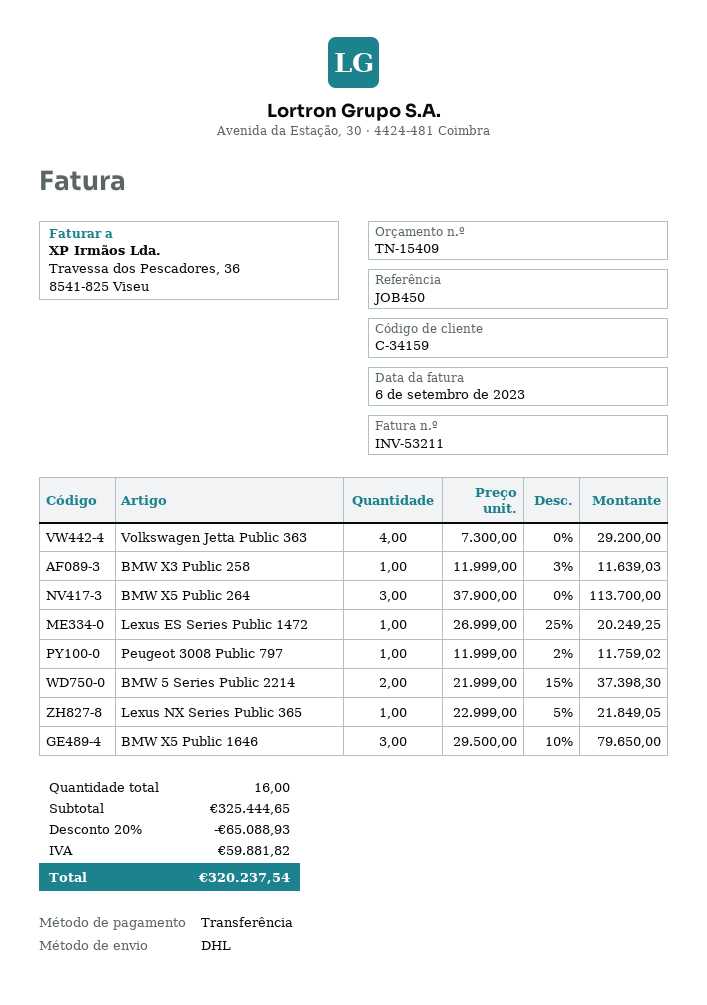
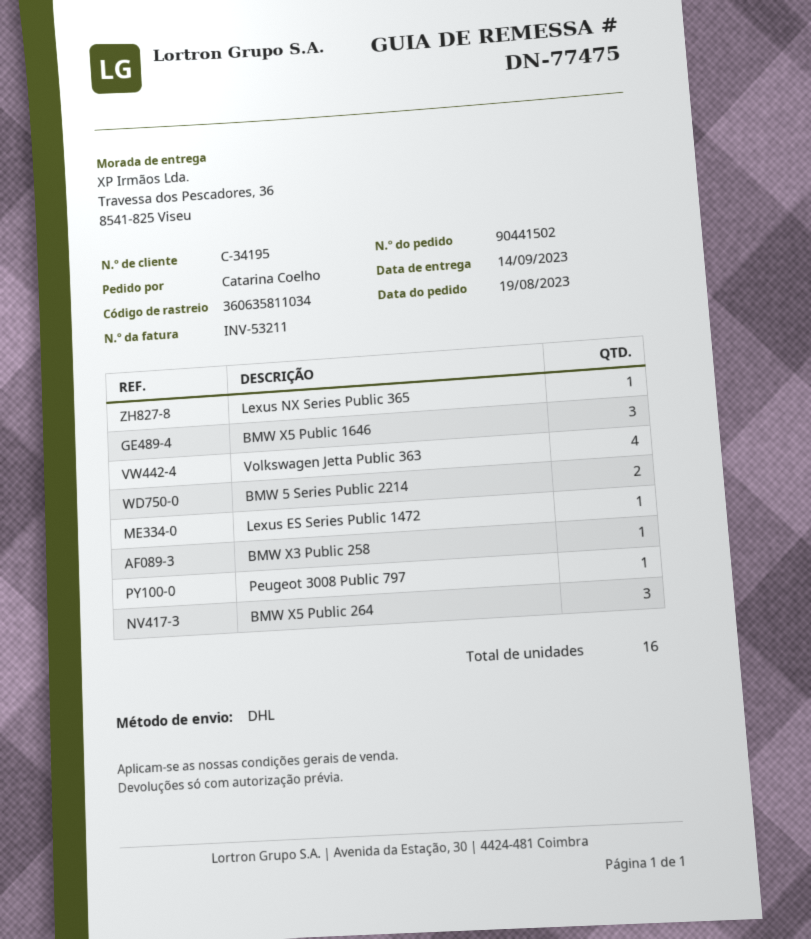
customer number: C-34159 -> C-34195

